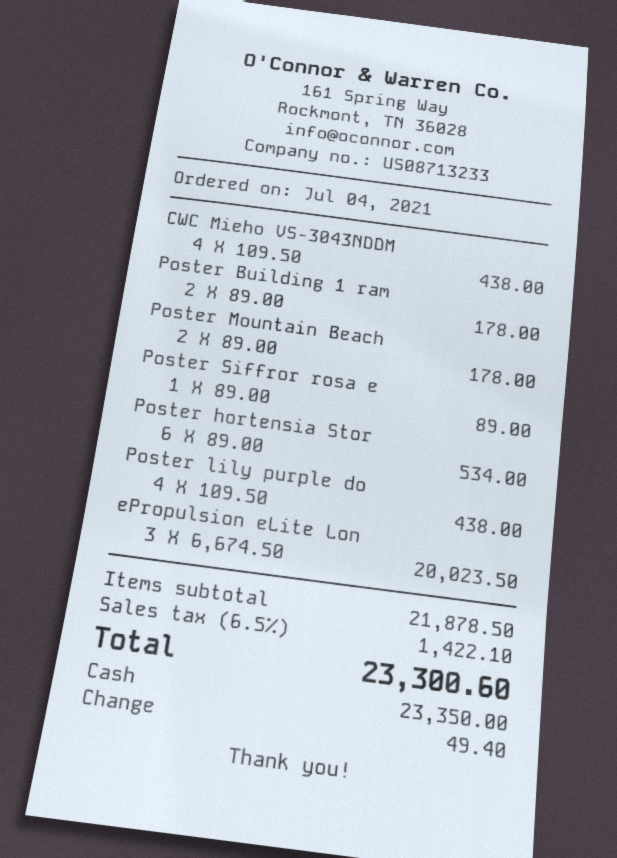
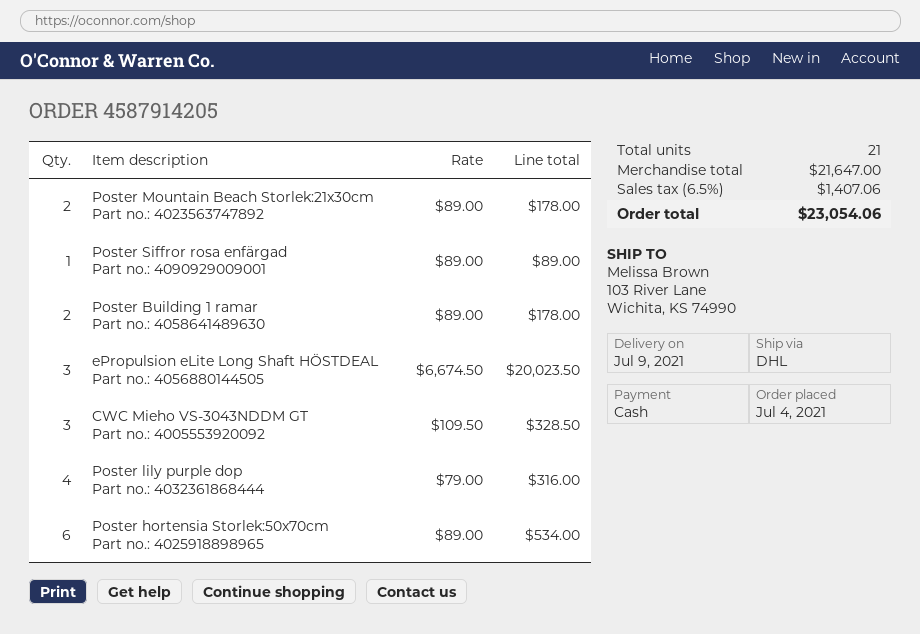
CWC Mieho VS-3043NDDM: 4 x 109.50 = 438.00 -> 3 x 109.50 = 328.50
Poster lily purple do: 4 x 109.50 = 438.00 -> 4 x 79.00 = 316.00
subtotal: 21878.50 -> 21647.00
tax: 6.5% = 1422.10 -> 6.5% = 1407.06
total: 23300.60 -> 23054.06

